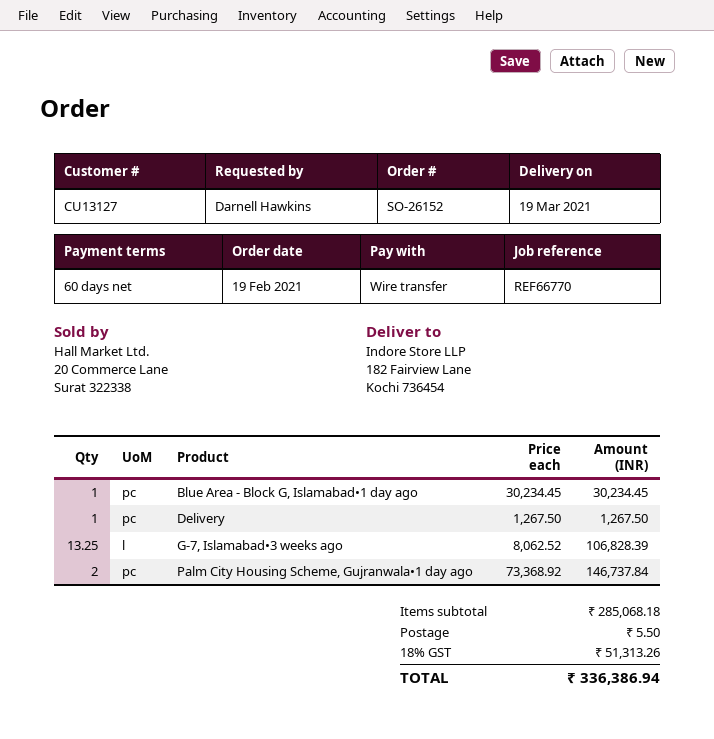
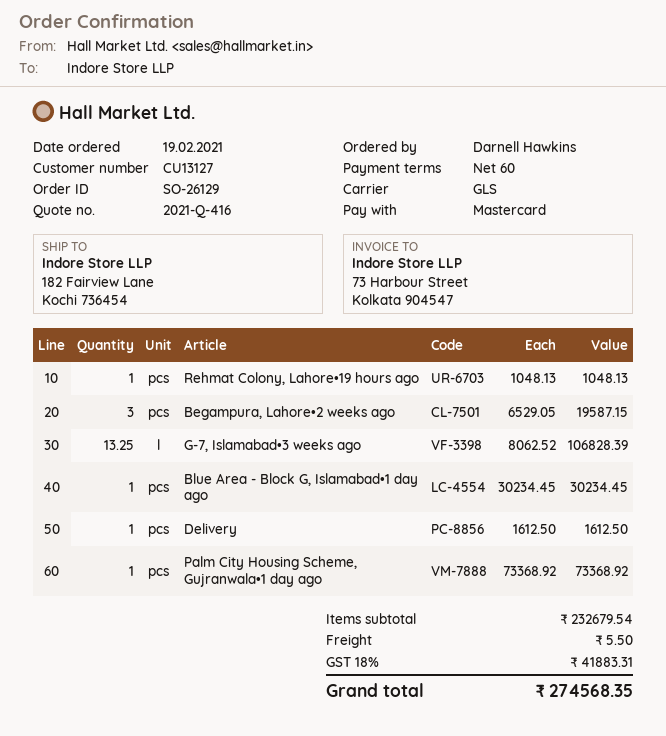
order number: SO-26152 -> SO-26129
payment method: bank transfer -> Mastercard
Delivery: 1 x 1267.50 = 1267.50 -> 1 x 1612.50 = 1612.50
Palm City Housing Scheme, Gujranwala•1 day ago: 2 x 73368.92 = 146737.84 -> 1 x 73368.92 = 73368.92
Rehmat Colony, Lahore•19 hours ago: none -> 1 x 1048.13 = 1048.13
Begampura, Lahore•2 weeks ago: none -> 3 x 6529.05 = 19587.15
subtotal: 285068.18 -> 232679.54
tax: 18% = 51313.26 -> 18% = 41883.31
total: 336386.94 -> 274568.35

